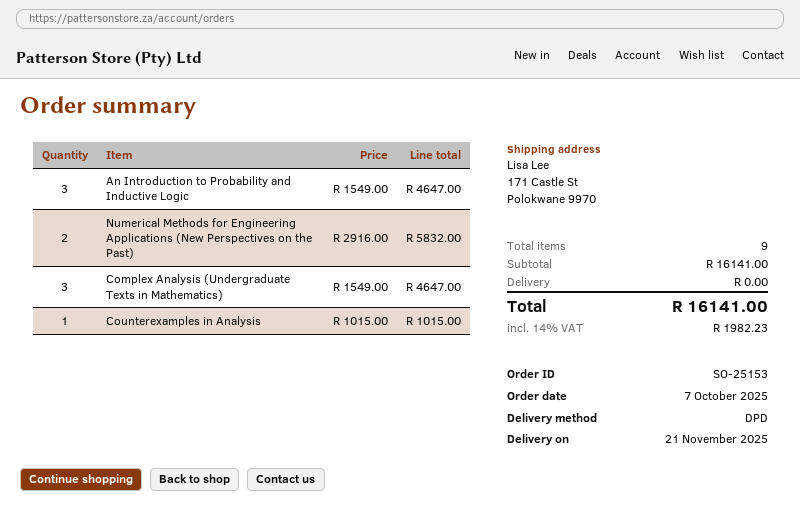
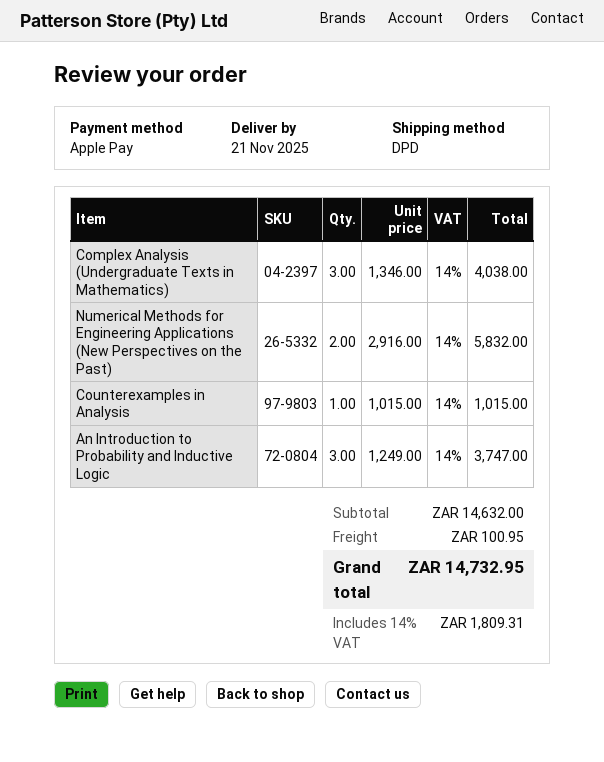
An Introduction to Probability and Inductive Logic: 3 x 1549.00 = 4647.00 -> 3 x 1249.00 = 3747.00
Complex Analysis (Undergraduate Texts in Mathematics): 3 x 1549.00 = 4647.00 -> 3 x 1346.00 = 4038.00
subtotal: 16141.00 -> 14632.00
shipping: 0.00 -> 100.95
tax: 14% = 1982.23 -> 14% = 1809.31
total: 16141.00 -> 14732.95

